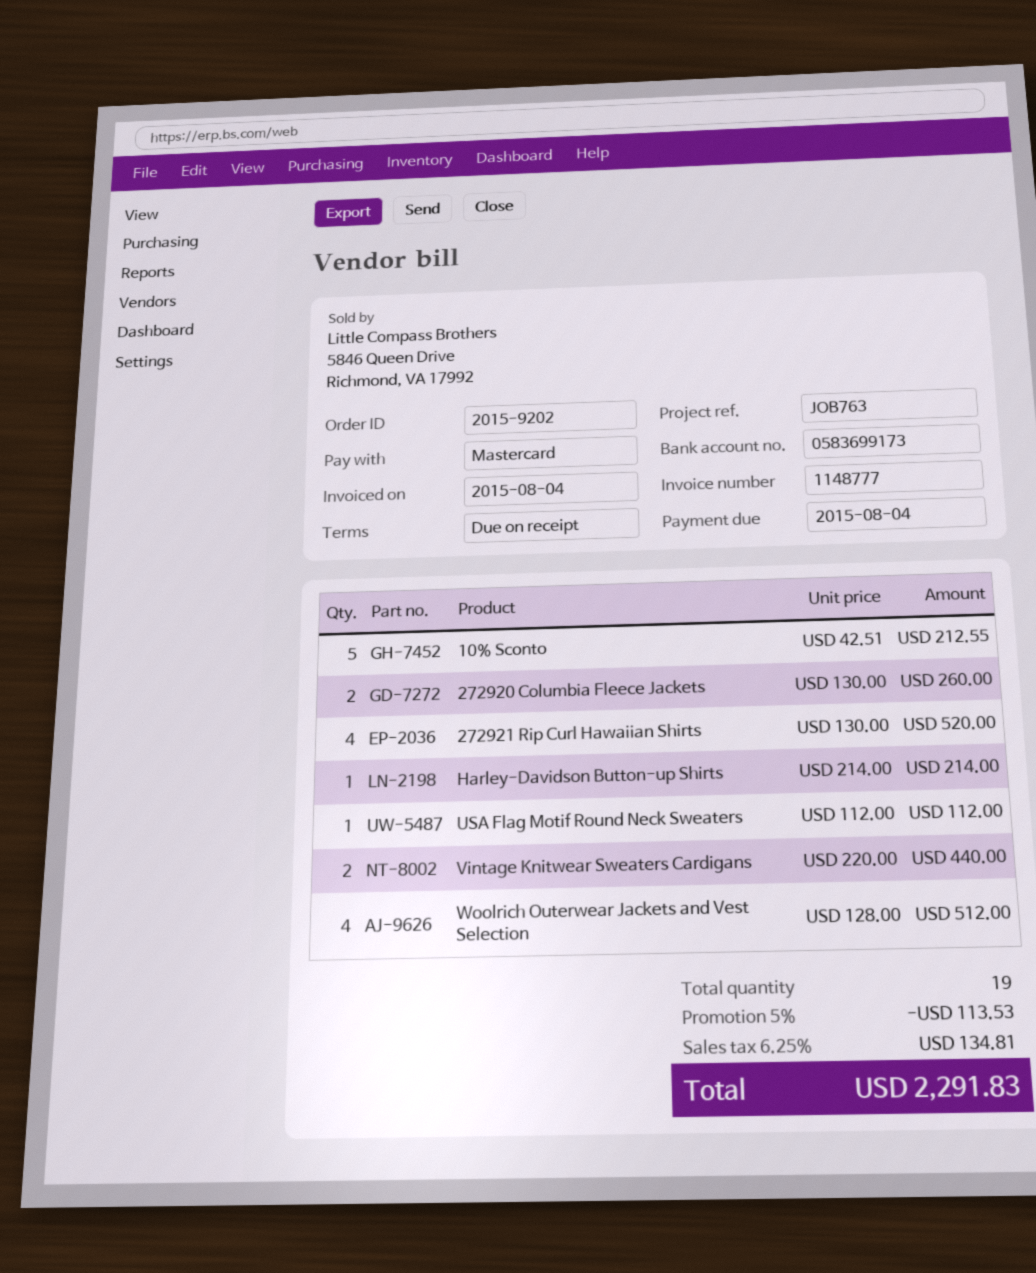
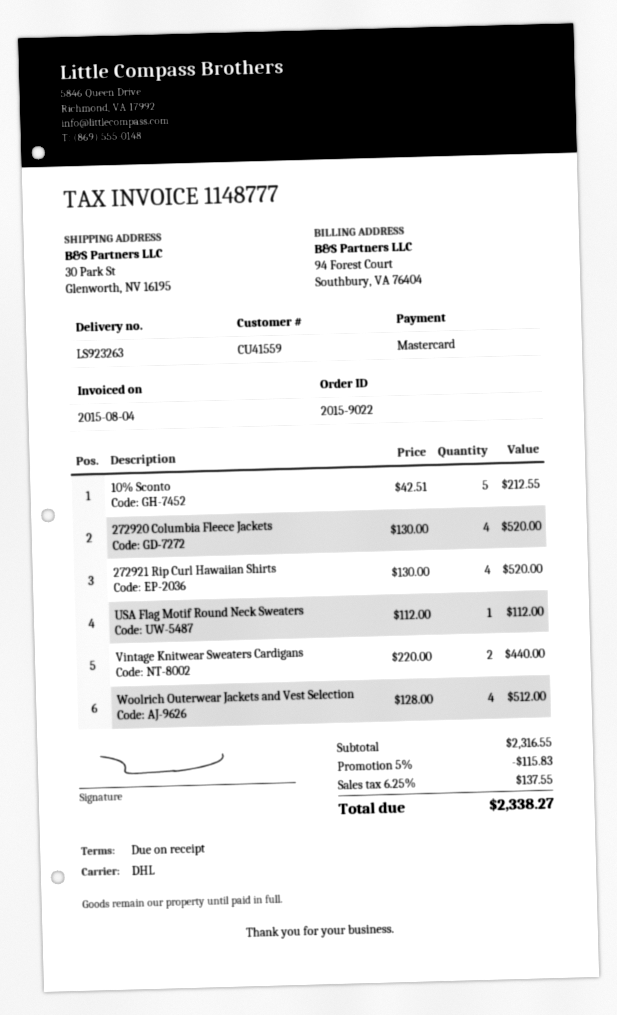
order number: 2015-9202 -> 2015-9022
272920 Columbia Fleece Jackets: 2 x 130.00 = 260.00 -> 4 x 130.00 = 520.00
Harley-Davidson Button-up Shirts: 1 x 214.00 = 214.00 -> none
discount: 5% = 113.53 -> 5% = 115.83
tax: 6.25% = 134.81 -> 6.25% = 137.55
total: 2291.83 -> 2338.27

